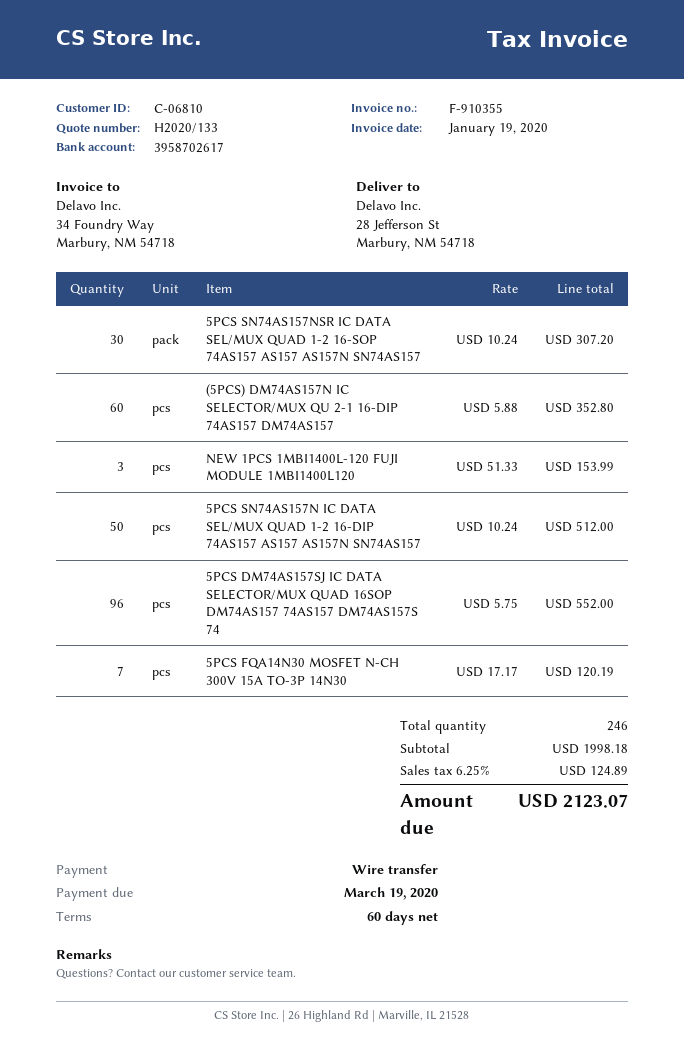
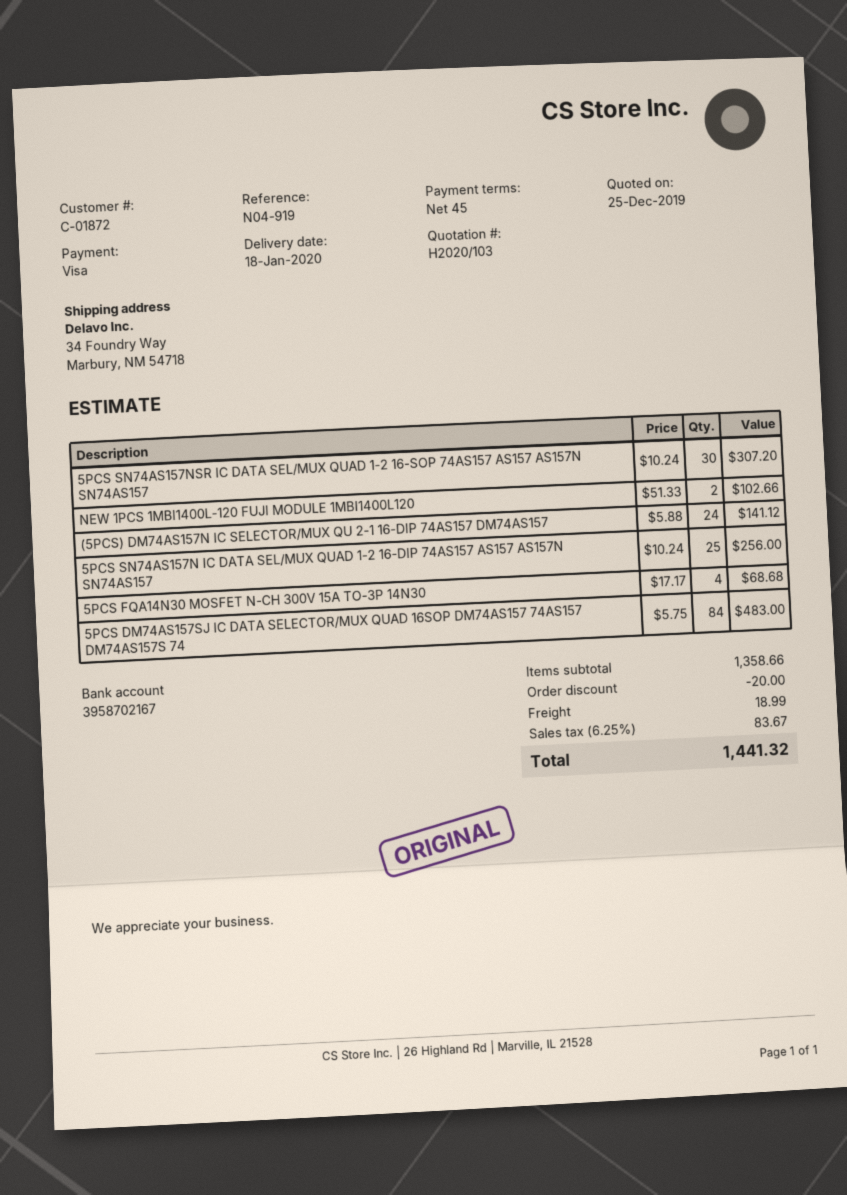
quote number: H2020/133 -> H2020/103
payment terms: 60 days -> 45 days
customer number: C-06810 -> C-01872
payment method: bank transfer -> Visa
bank account: 3958702617 -> 3958702167
ship to: 28 Jefferson St, Marbury, NM 54718 -> 34 Foundry Way, Marbury, NM 54718
(5PCS) DM74AS157N IC SELECTOR/MUX QU 2-1 16-DIP 74AS157 DM74AS157: 60 x 5.88 = 352.80 -> 24 x 5.88 = 141.12
NEW 1PCS 1MBI1400L-120 FUJI MODULE 1MBI1400L120: 3 x 51.33 = 153.99 -> 2 x 51.33 = 102.66
5PCS SN74AS157N IC DATA SEL/MUX QUAD 1-2 16-DIP 74AS157 AS157 AS157N SN74AS157: 50 x 10.24 = 512.00 -> 25 x 10.24 = 256.00
5PCS DM74AS157SJ IC DATA SELECTOR/MUX QUAD 16SOP DM74AS157 74AS157 DM74AS157S 74: 96 x 5.75 = 552.00 -> 84 x 5.75 = 483.00
5PCS FQA14N30 MOSFET N-CH 300V 15A TO-3P 14N30: 7 x 17.17 = 120.19 -> 4 x 17.17 = 68.68
subtotal: 1998.18 -> 1358.66
discount: none -> 20.00
shipping: none -> 18.99
tax: 6.25% = 124.89 -> 6.25% = 83.67
total: 2123.07 -> 1441.32

